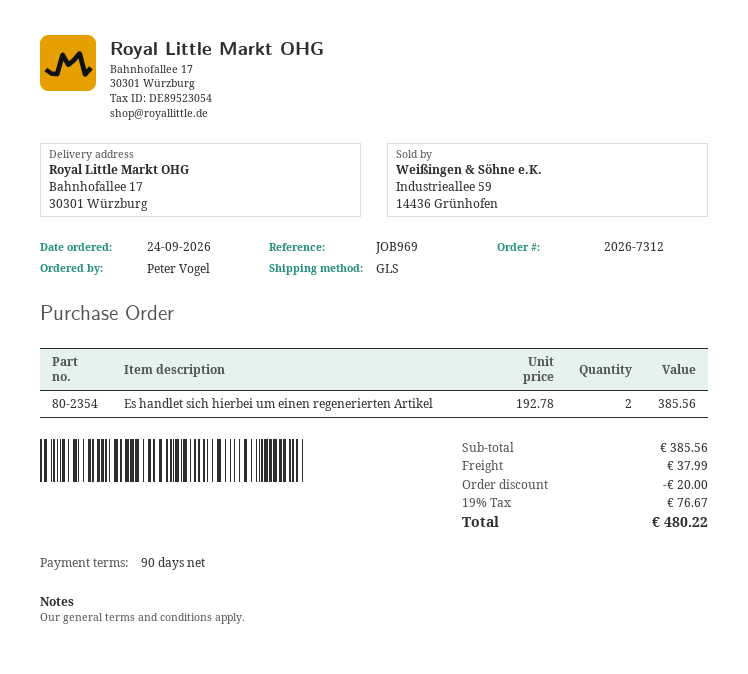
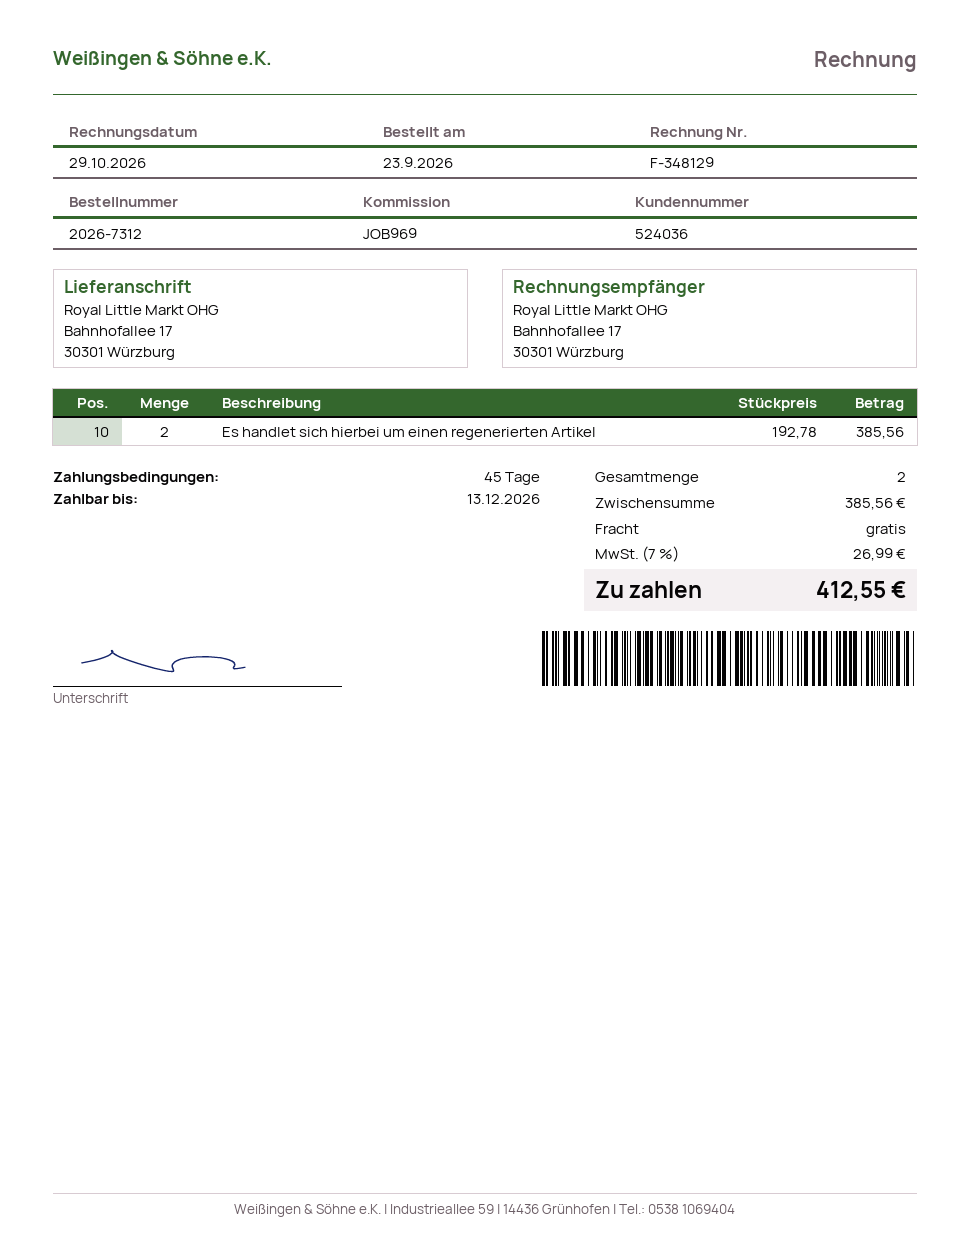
order date: 2026-09-24 -> 2026-09-23
payment terms: 90 days -> 45 days
discount: 20.00 -> none
shipping: 37.99 -> 0.00
tax: 19% = 76.67 -> 7% = 26.99
total: 480.22 -> 412.55

